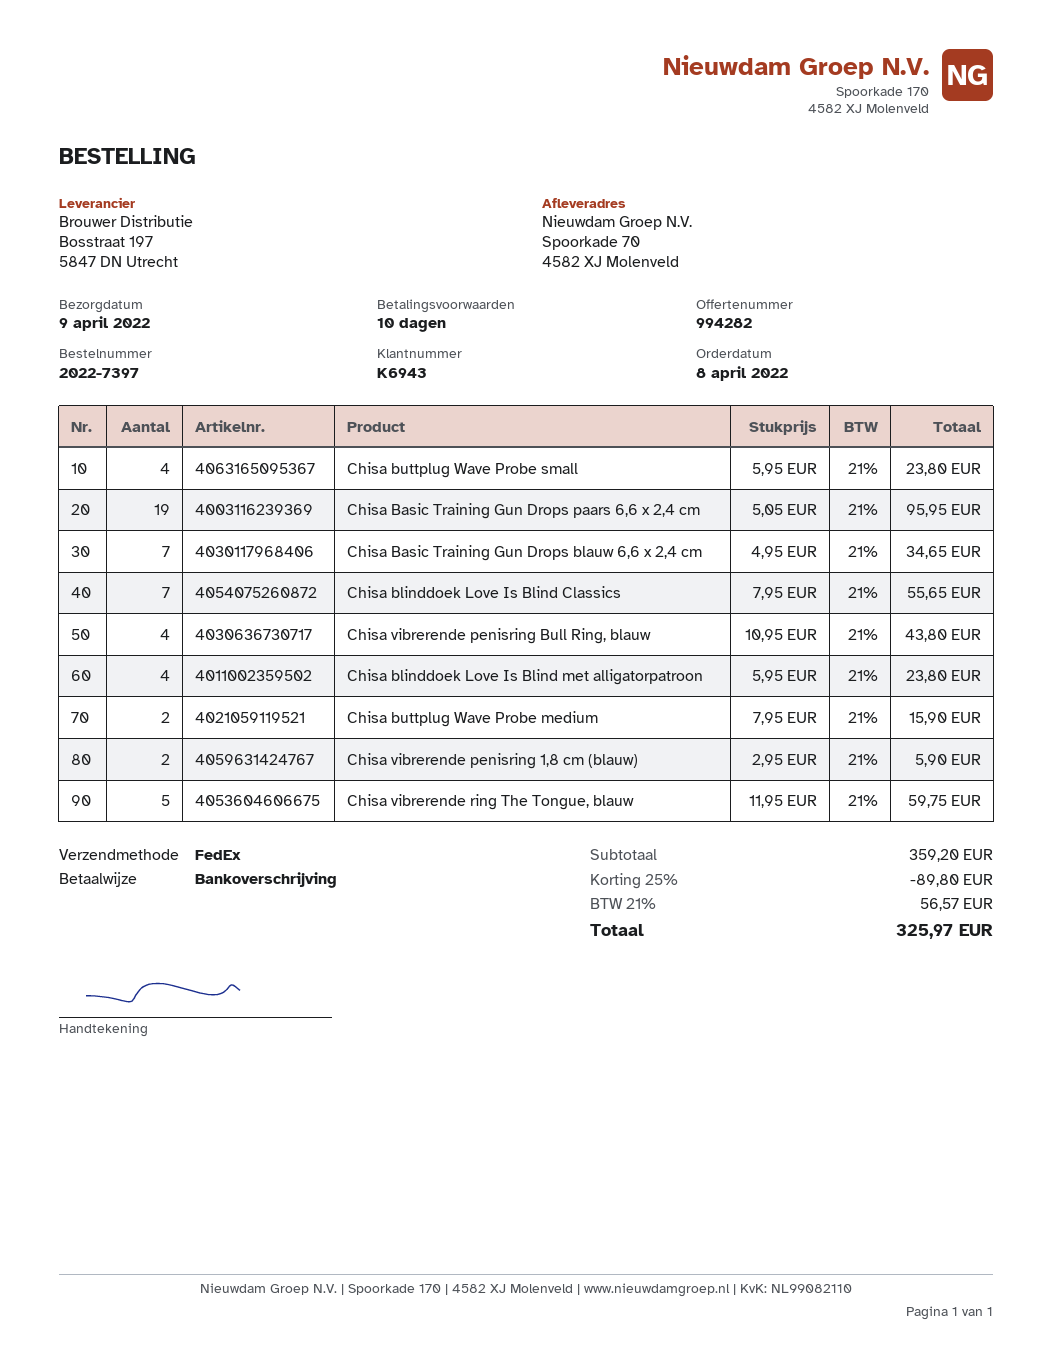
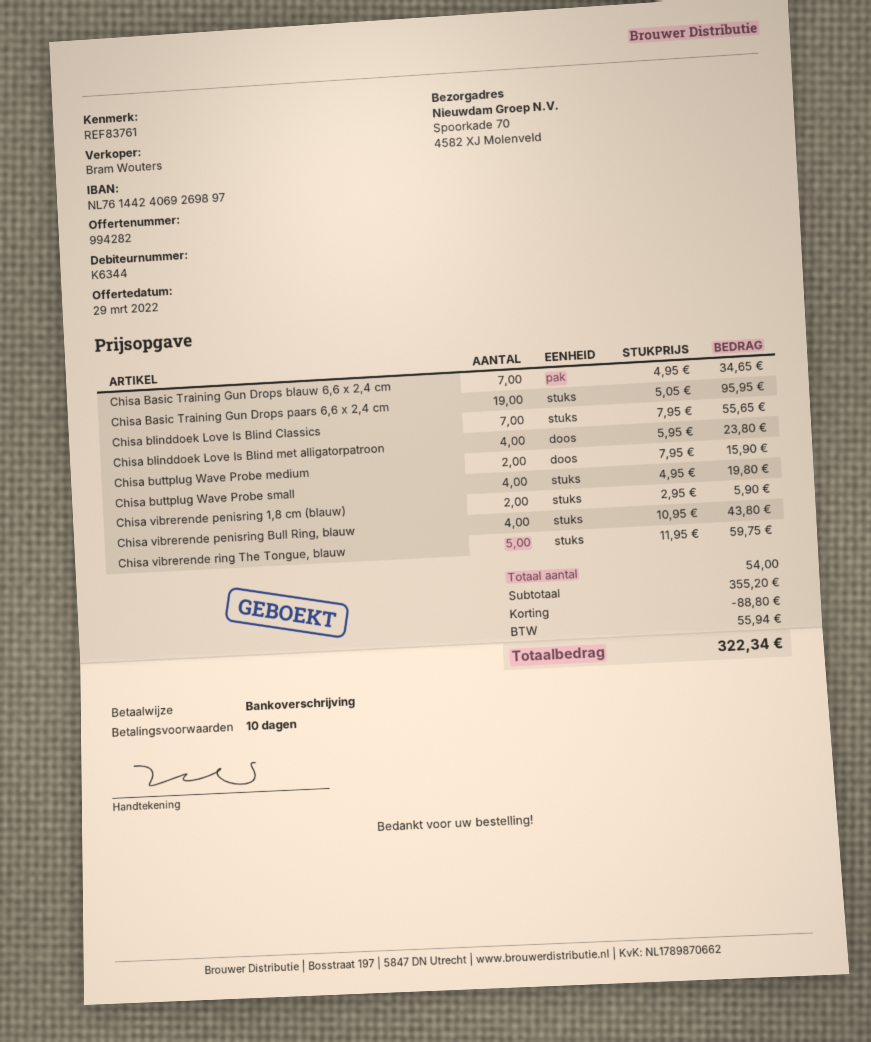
customer number: K6943 -> K6344
Chisa buttplug Wave Probe small: 4 x 5.95 = 23.80 -> 4 x 4.95 = 19.80
subtotal: 359.20 -> 355.20
discount: 89.80 -> 88.80
tax: 56.57 -> 55.94
total: 325.97 -> 322.34

